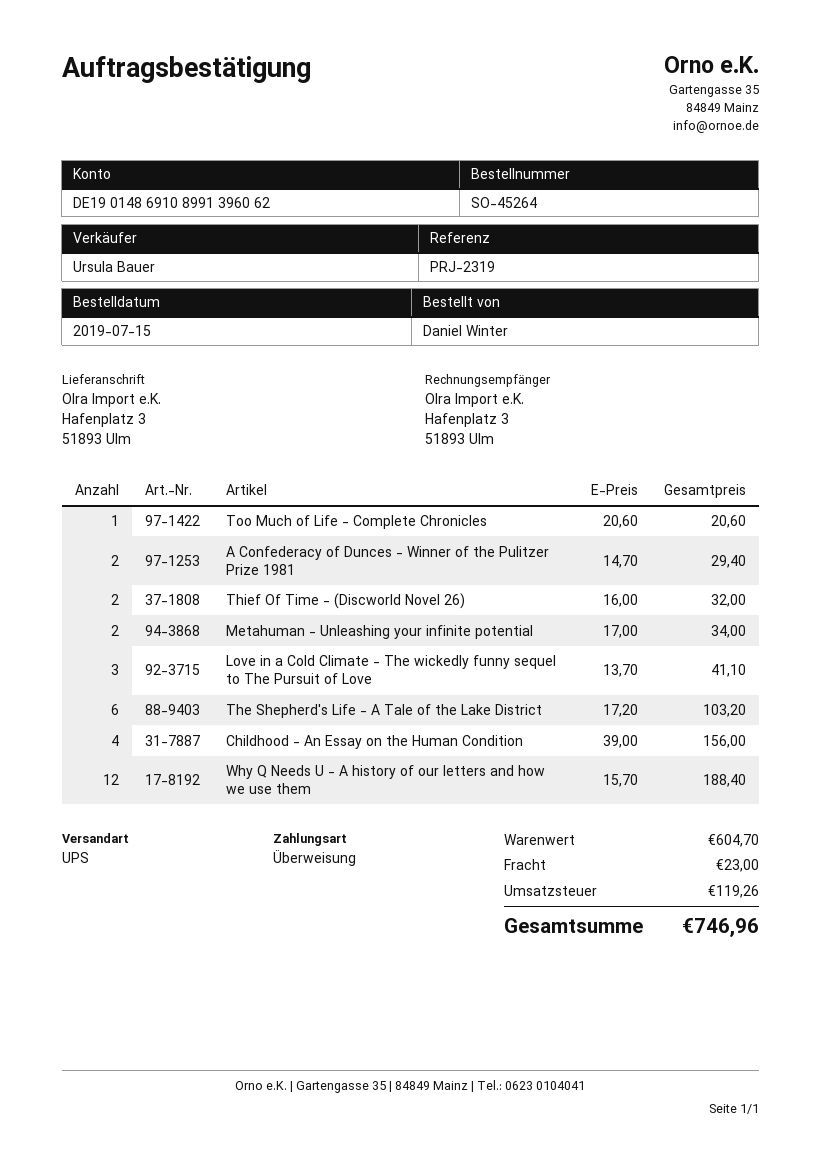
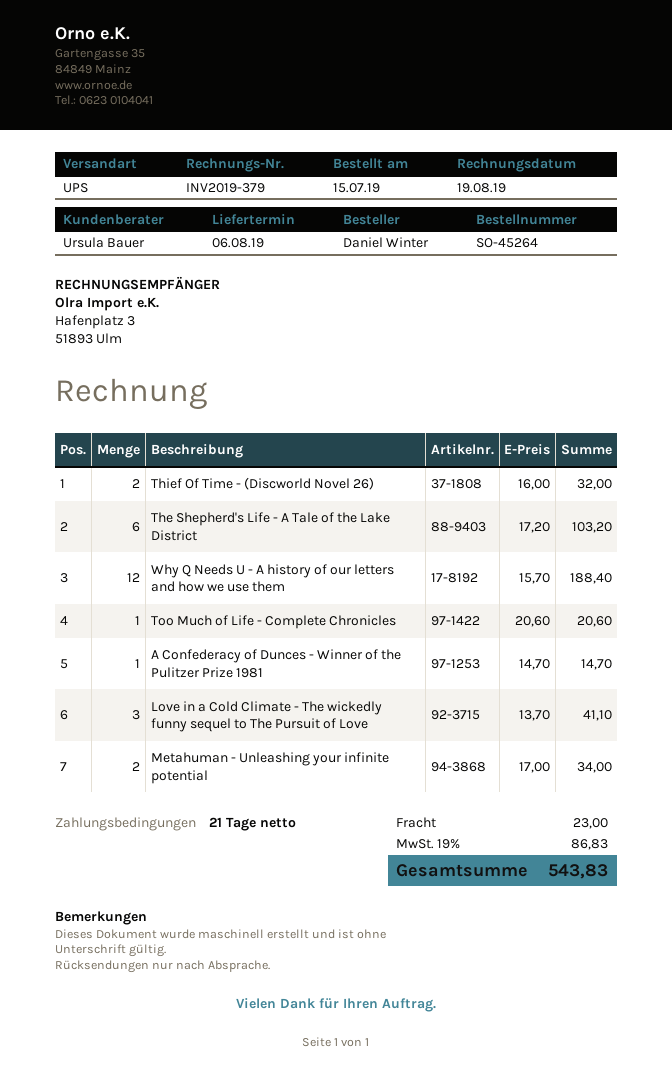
A Confederacy of Dunces - Winner of the Pulitzer Prize 1981: 2 x 14.70 = 29.40 -> 1 x 14.70 = 14.70
Childhood - An Essay on the Human Condition: 4 x 39.00 = 156.00 -> none
tax: 119.26 -> 86.83
total: 746.96 -> 543.83

